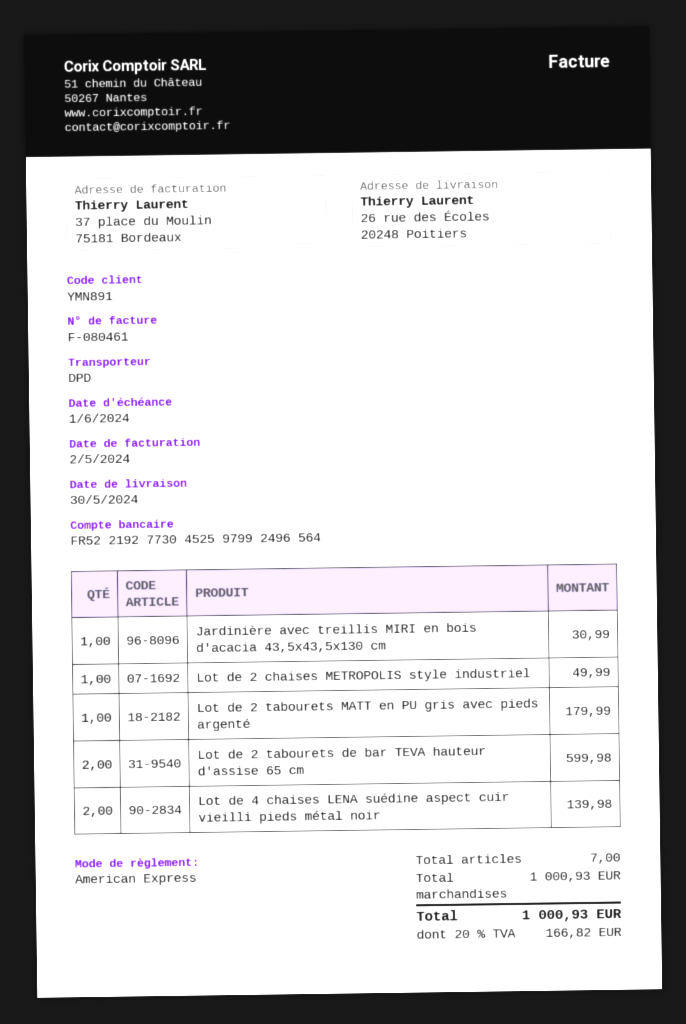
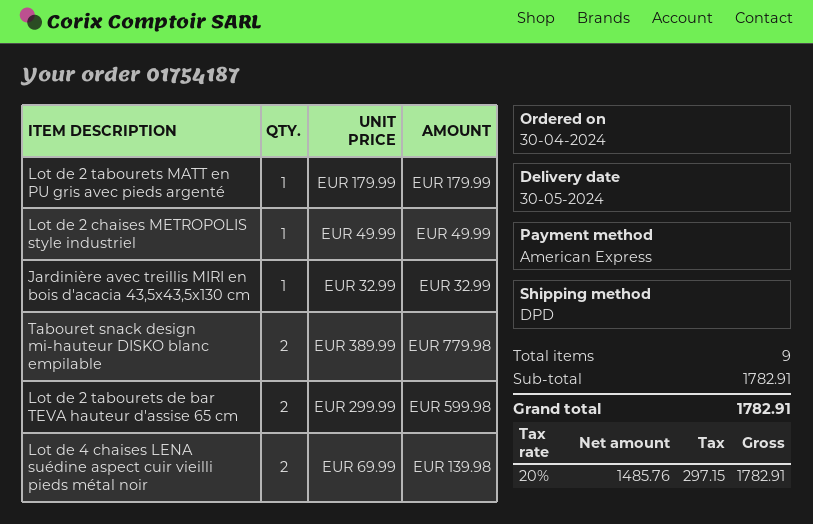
Jardinière avec treillis MIRI en bois d'acacia 43,5x43,5x130 cm: 1 for 30.99 -> 1 for 32.99
Tabouret snack design mi-hauteur DISKO blanc empilable: none -> 2 for 779.98
total quantity: 7 -> 9
subtotal: 1000.93 -> 1782.91
tax: 20% = 166.82 -> 20% = 297.15
total: 1000.93 -> 1782.91

